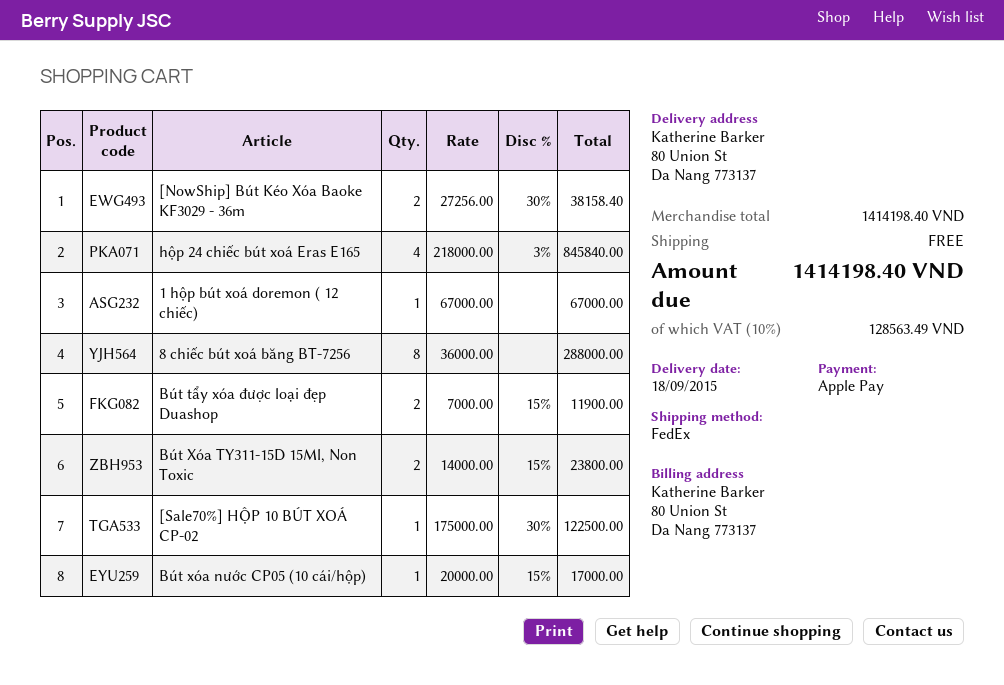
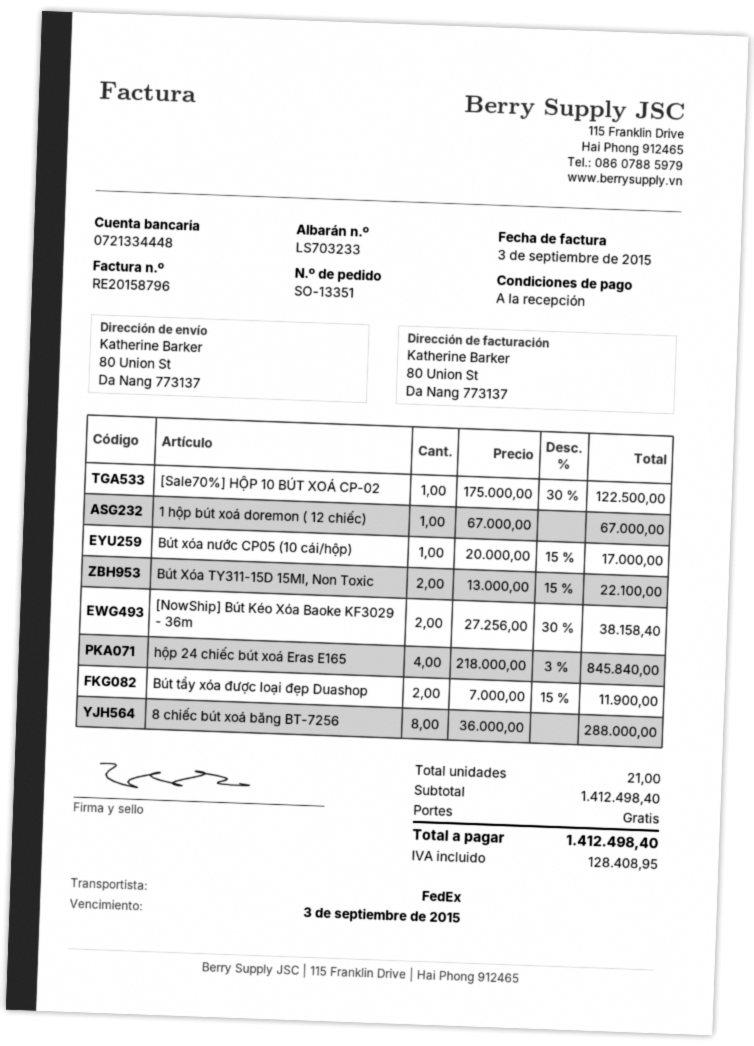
Bút Xóa TY311-15D 15Ml, Non Toxic: 2 x 14000.00 - 15% = 23800.00 -> 2 x 13000.00 - 15% = 22100.00
subtotal: 1414198.40 -> 1412498.40
tax: 128563.49 -> 128408.95
total: 1414198.40 -> 1412498.40

